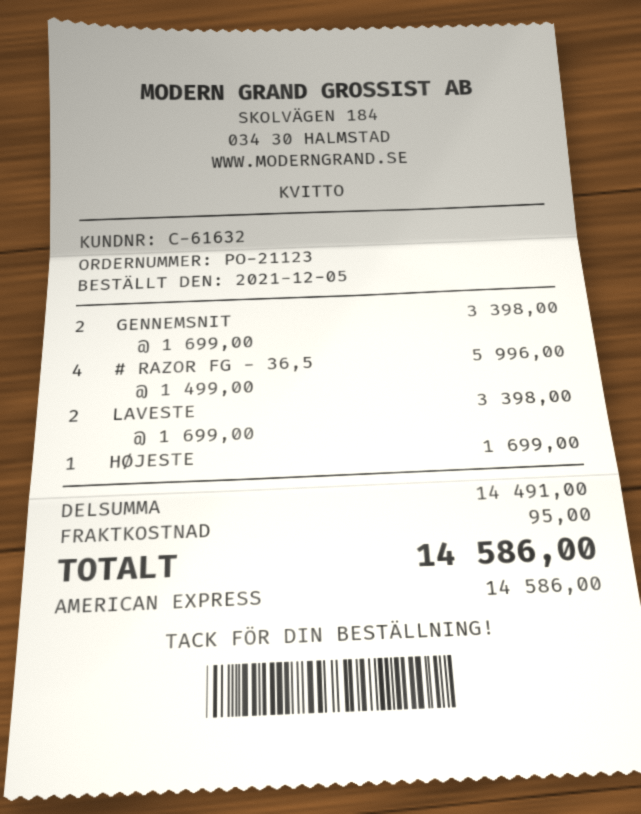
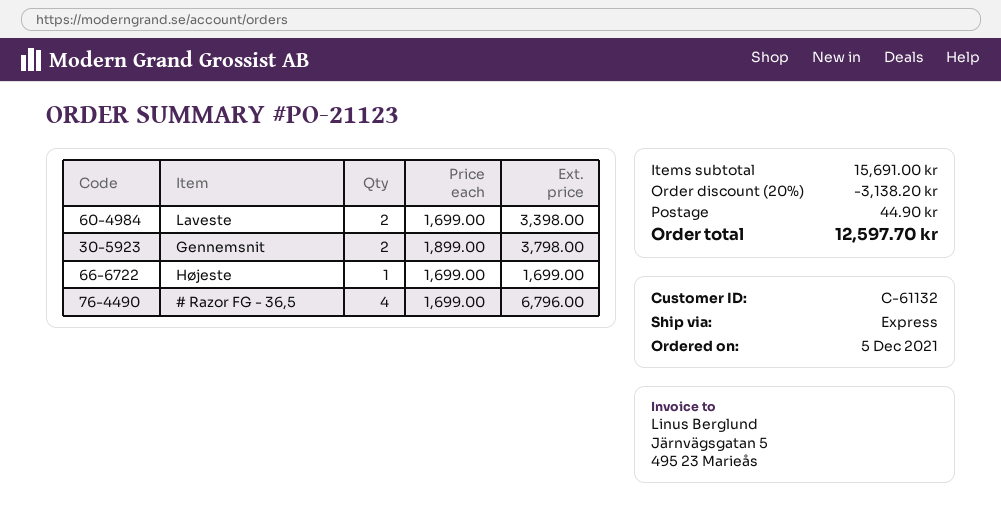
customer number: C-61632 -> C-61132
GENNEMSNIT: 2 x 1699.00 = 3398.00 -> 2 x 1899.00 = 3798.00
# RAZOR FG - 36,5: 4 x 1499.00 = 5996.00 -> 4 x 1699.00 = 6796.00
subtotal: 14491.00 -> 15691.00
discount: none -> 20% = 3138.20
shipping: 95.00 -> 44.90
total: 14586.00 -> 12597.70

